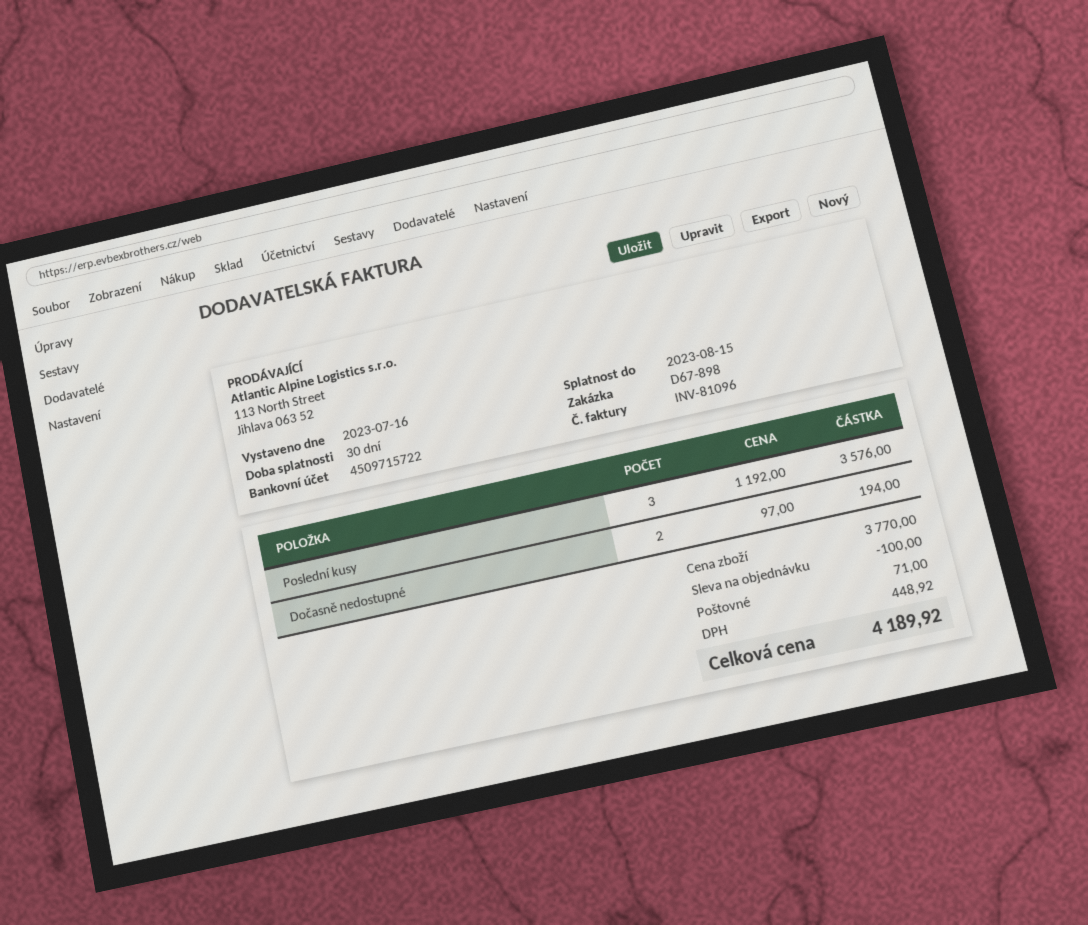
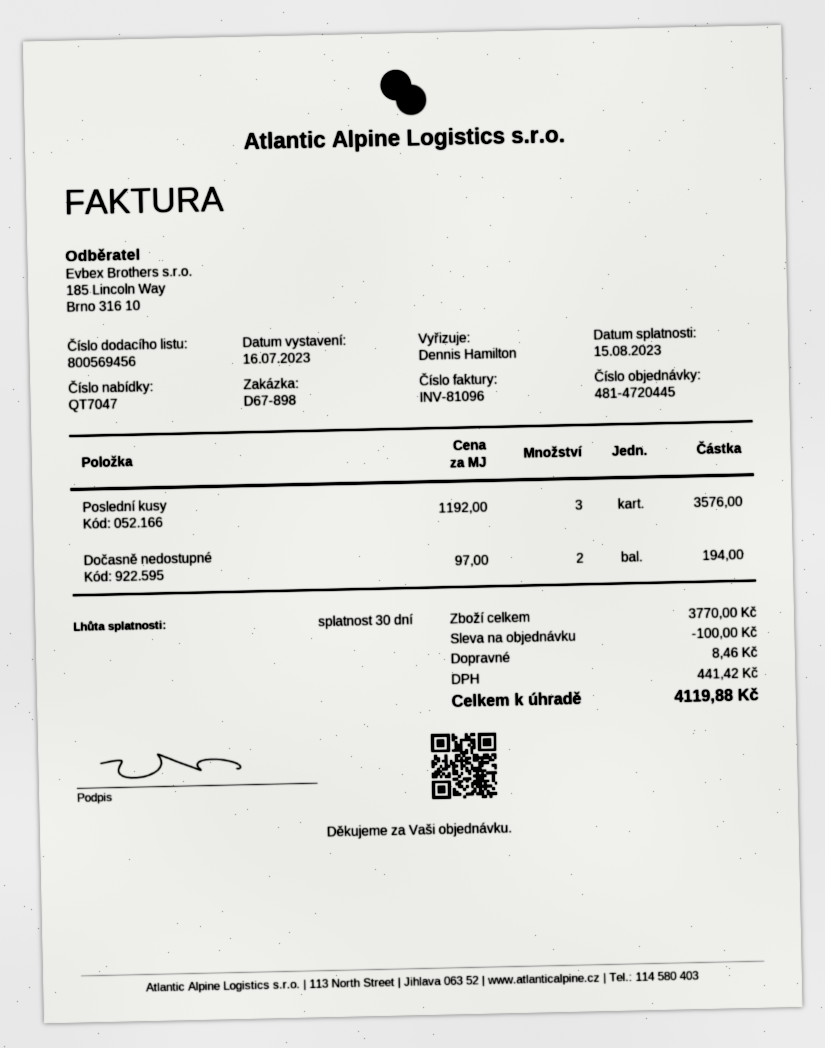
shipping: 71.00 -> 8.46
tax: 448.92 -> 441.42
total: 4189.92 -> 4119.88

